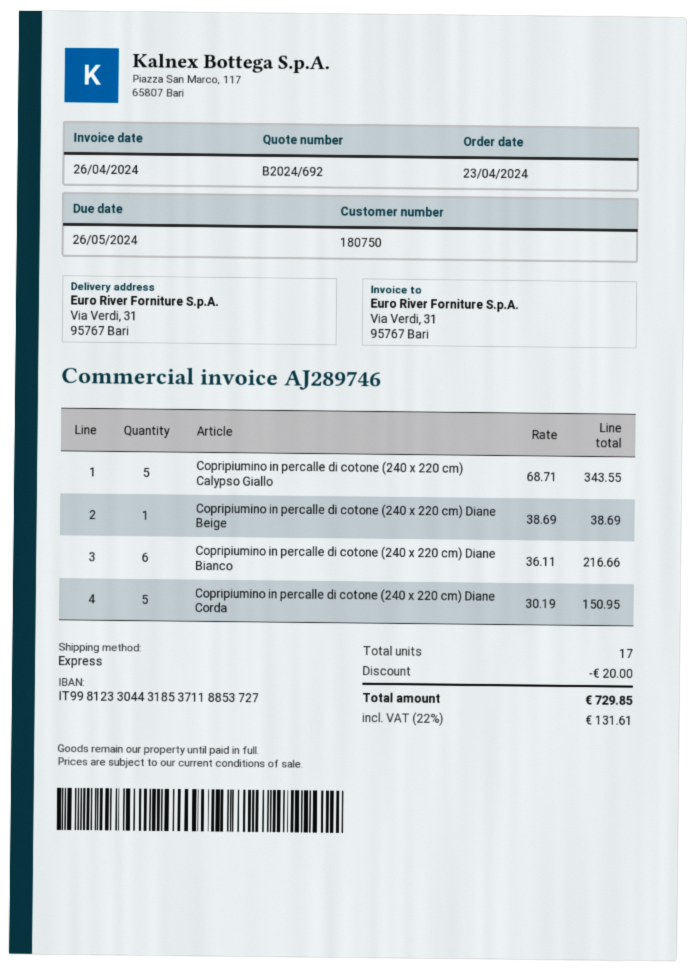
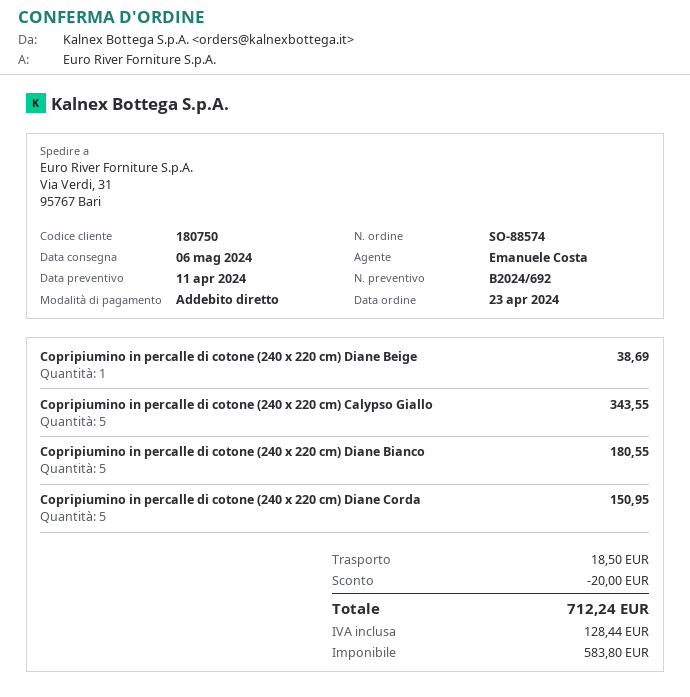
Copripiumino in percalle di cotone (240 x 220 cm) Diane Bianco: 6 for 216.66 -> 5 for 180.55
shipping: none -> 18.50
tax: 131.61 -> 128.44
total: 729.85 -> 712.24

